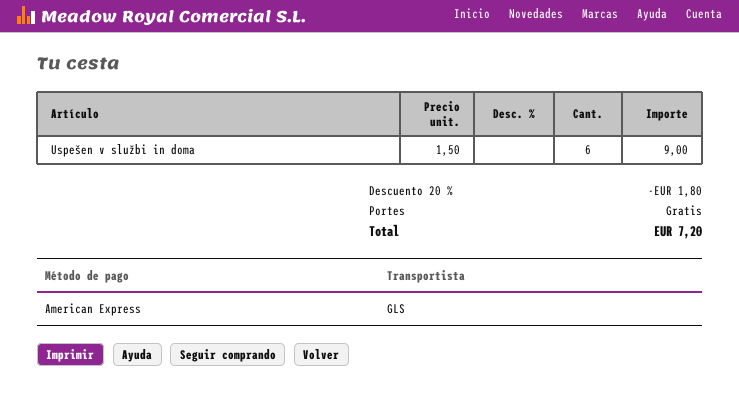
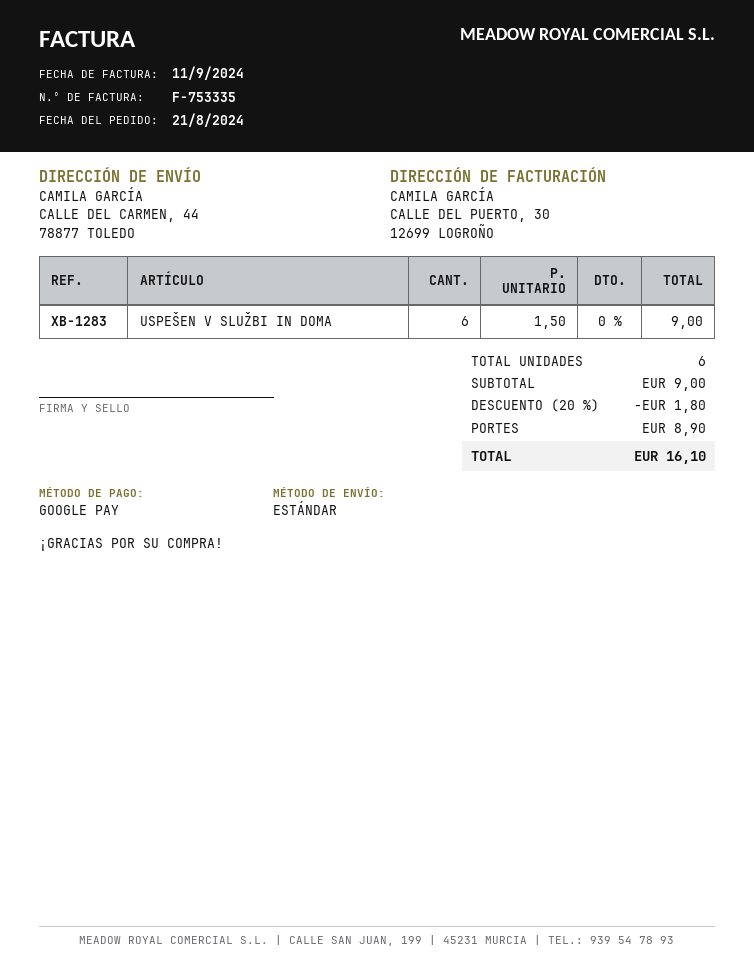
payment method: American Express -> Google Pay
shipping method: GLS -> standard
shipping: 0.00 -> 8.90
total: 7.20 -> 16.10

